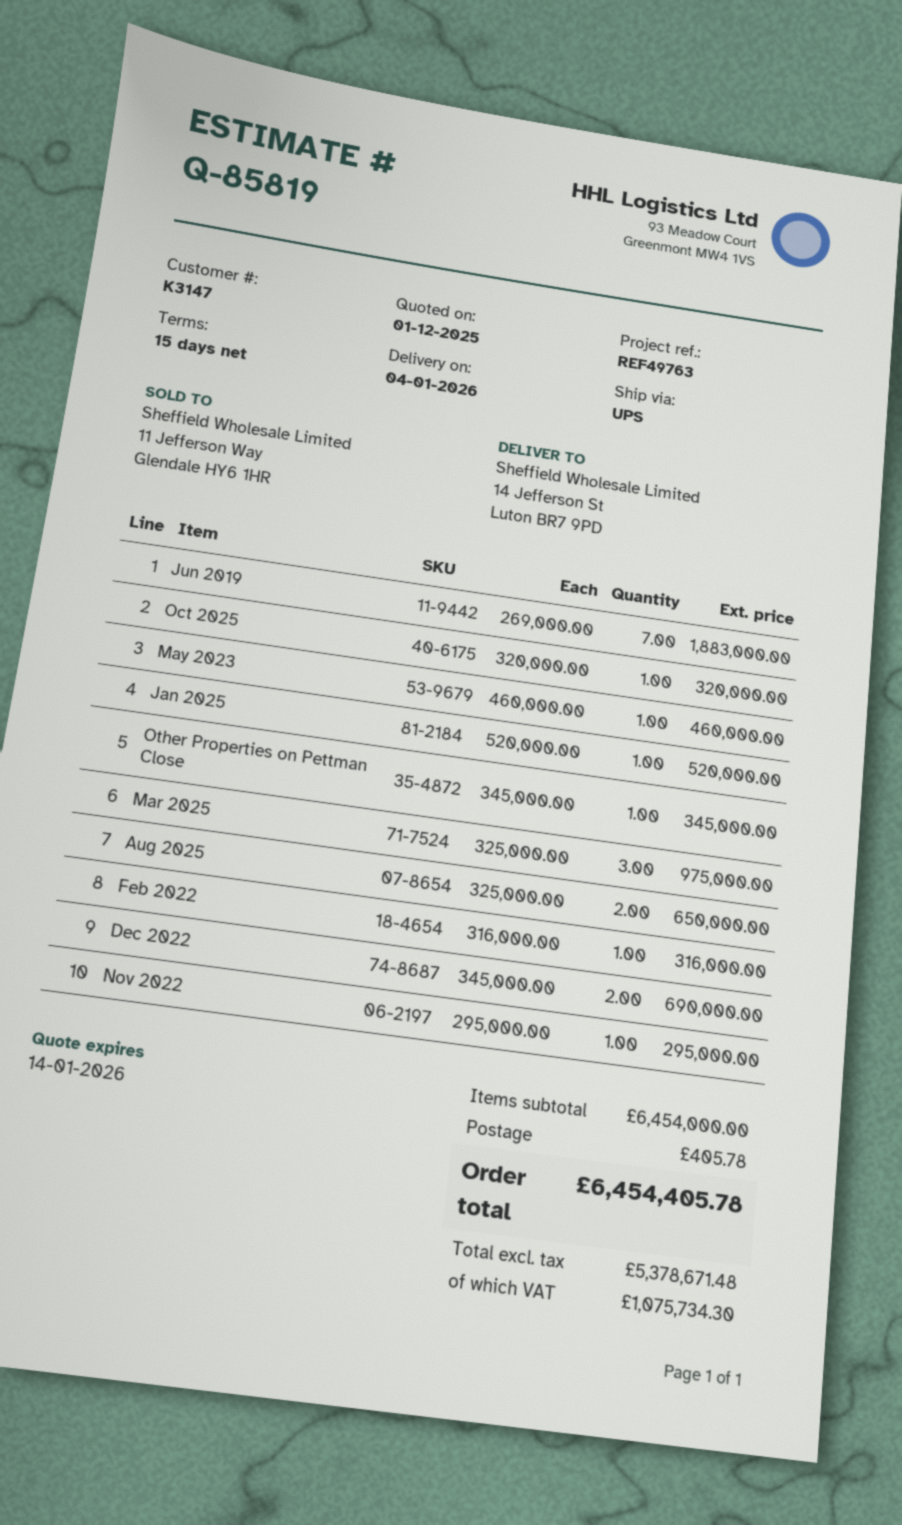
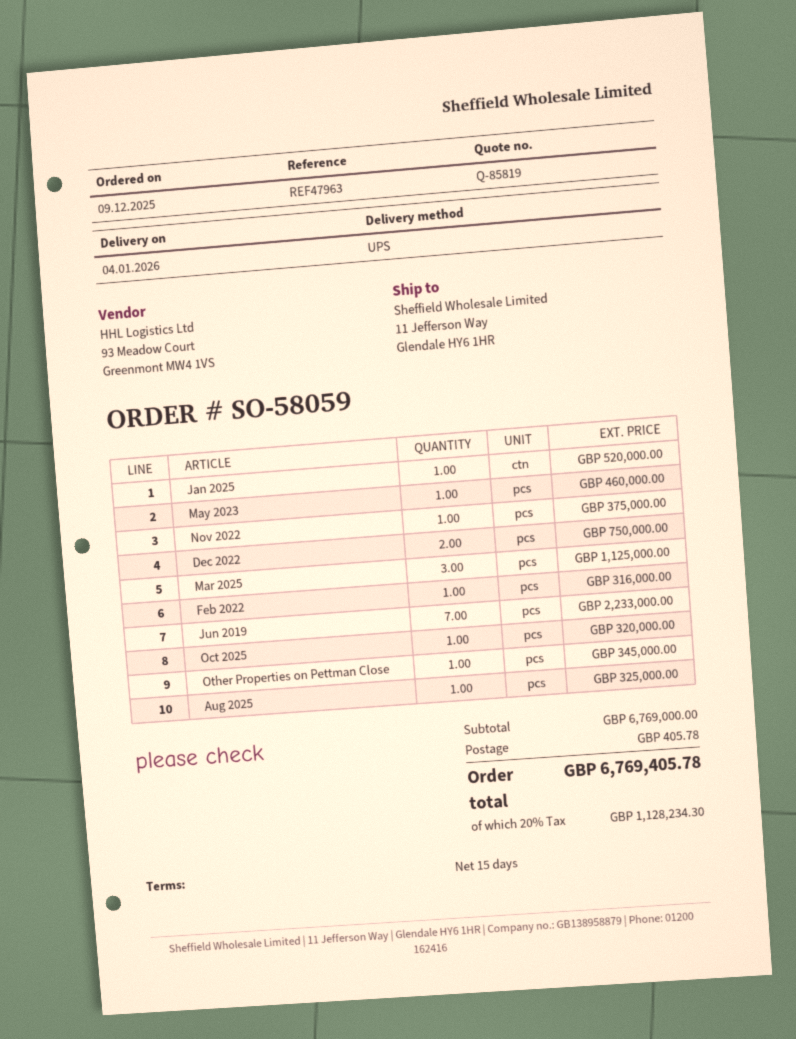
reference: REF49763 -> REF47963
ship to: 14 Jefferson St, Luton BR7 9PD -> 11 Jefferson Way, Glendale HY6 1HR
Jun 2019: 7 for 1883000.00 -> 7 for 2233000.00
Mar 2025: 3 for 975000.00 -> 3 for 1125000.00
Aug 2025: 2 for 650000.00 -> 1 for 325000.00
Dec 2022: 2 for 690000.00 -> 2 for 750000.00
Nov 2022: 1 for 295000.00 -> 1 for 375000.00
subtotal: 6454000.00 -> 6769000.00
tax: 1075734.30 -> 1128234.30
total: 6454405.78 -> 6769405.78

